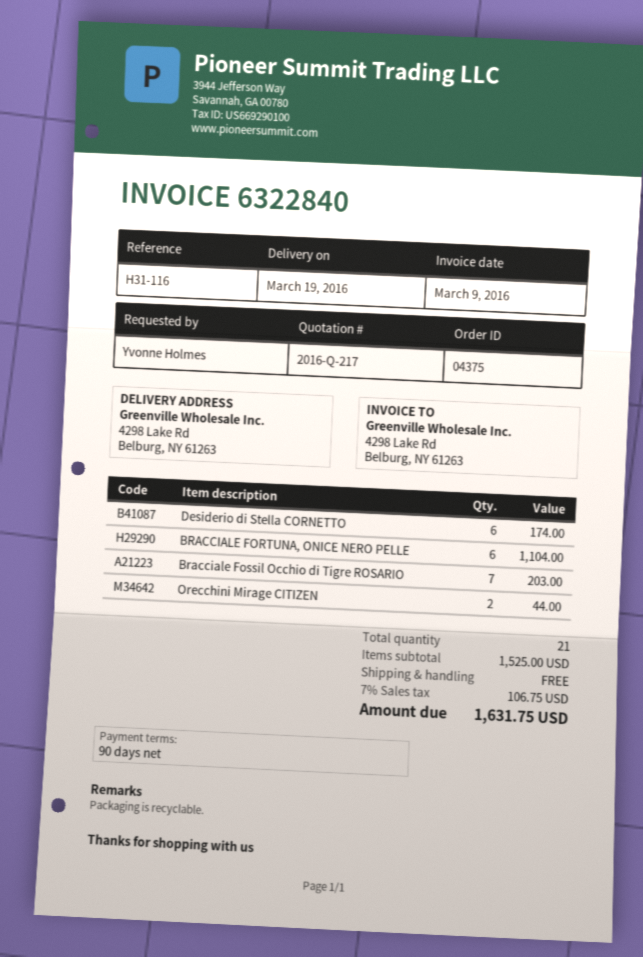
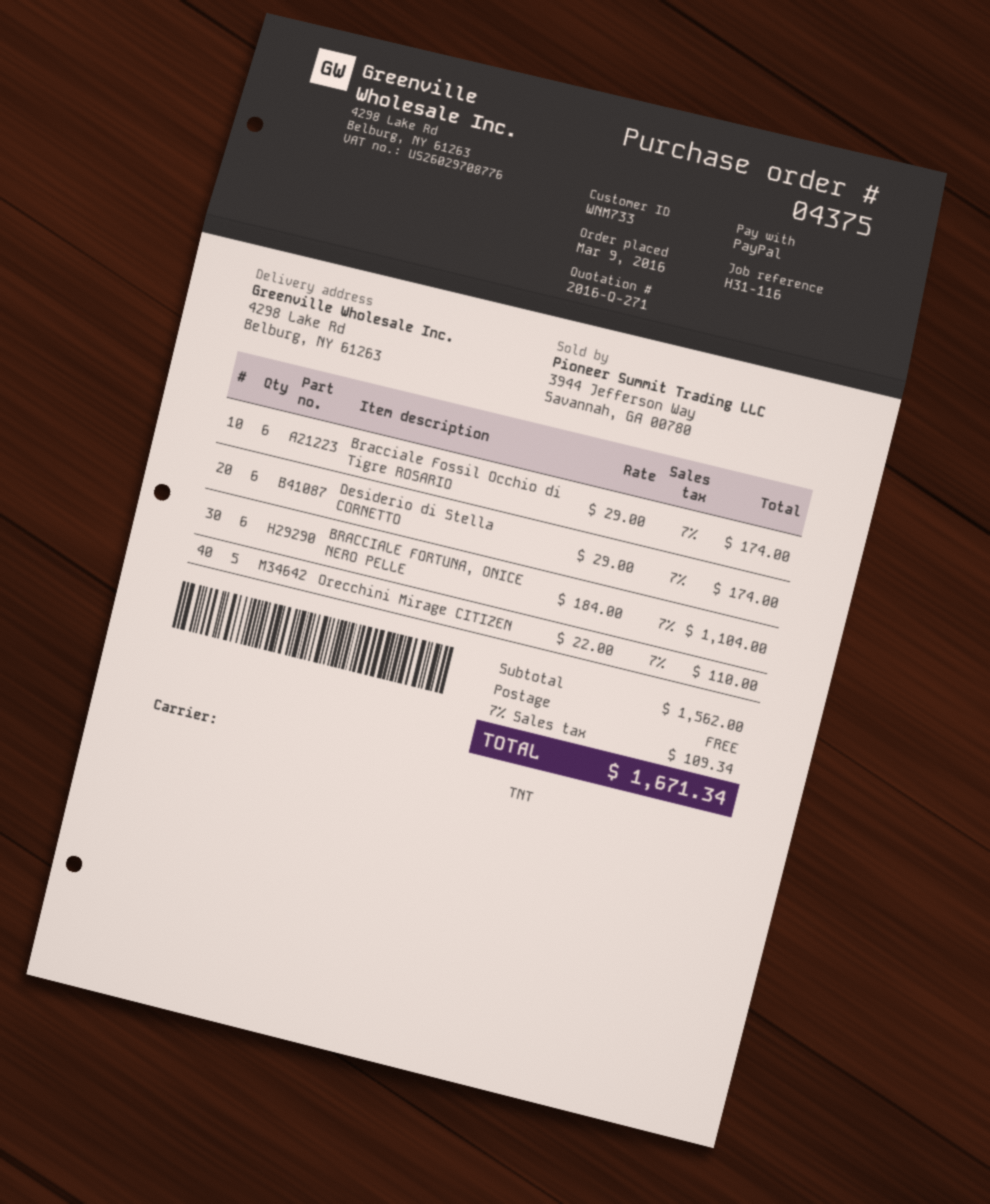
quote number: 2016-Q-217 -> 2016-Q-271
Bracciale Fossil Occhio di Tigre ROSARIO: 7 for 203.00 -> 6 for 174.00
Orecchini Mirage CITIZEN: 2 for 44.00 -> 5 for 110.00
subtotal: 1525.00 -> 1562.00
tax: 7% = 106.75 -> 7% = 109.34
total: 1631.75 -> 1671.34

